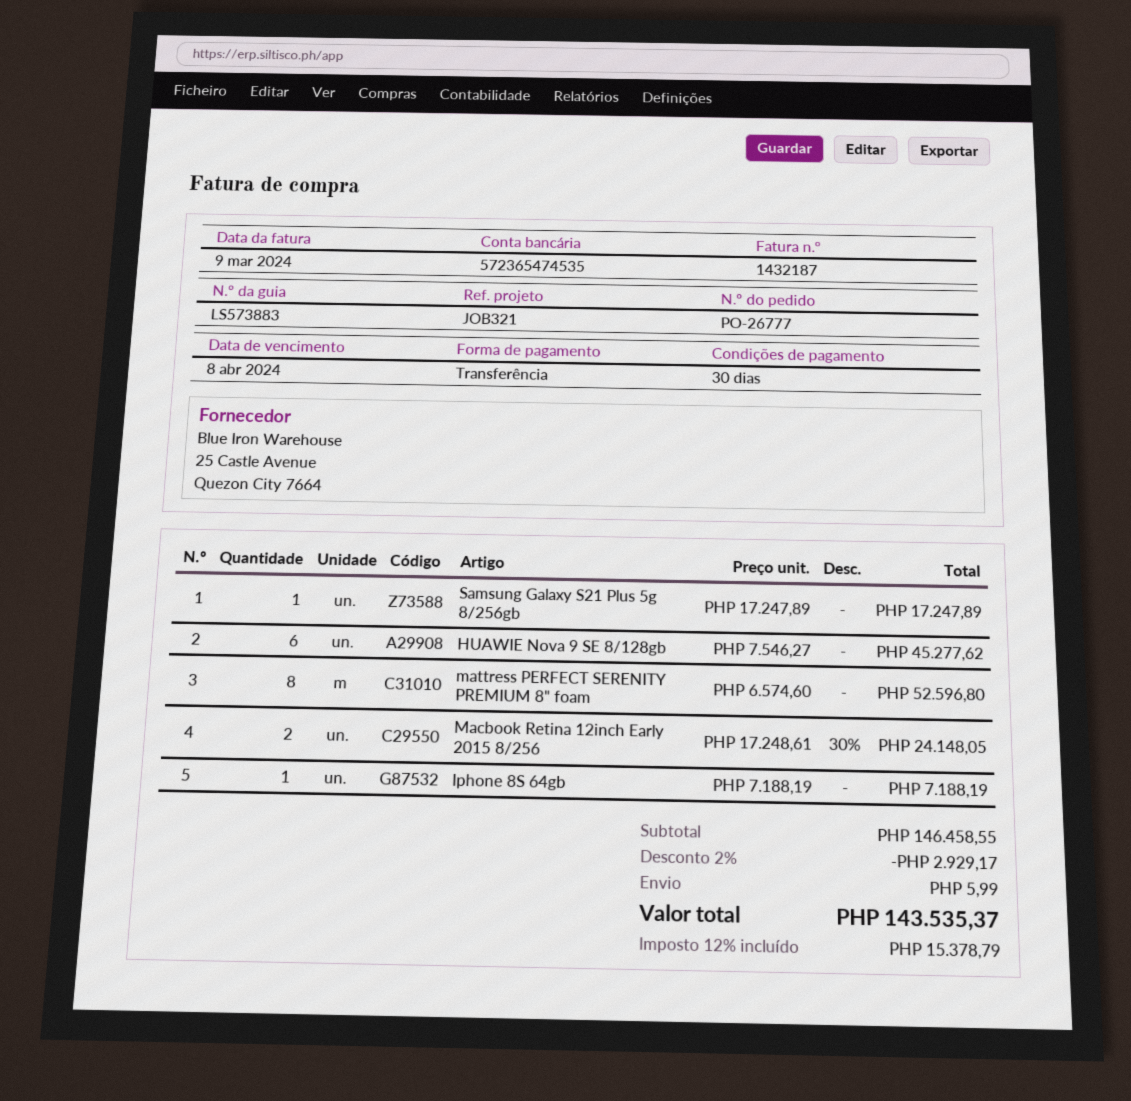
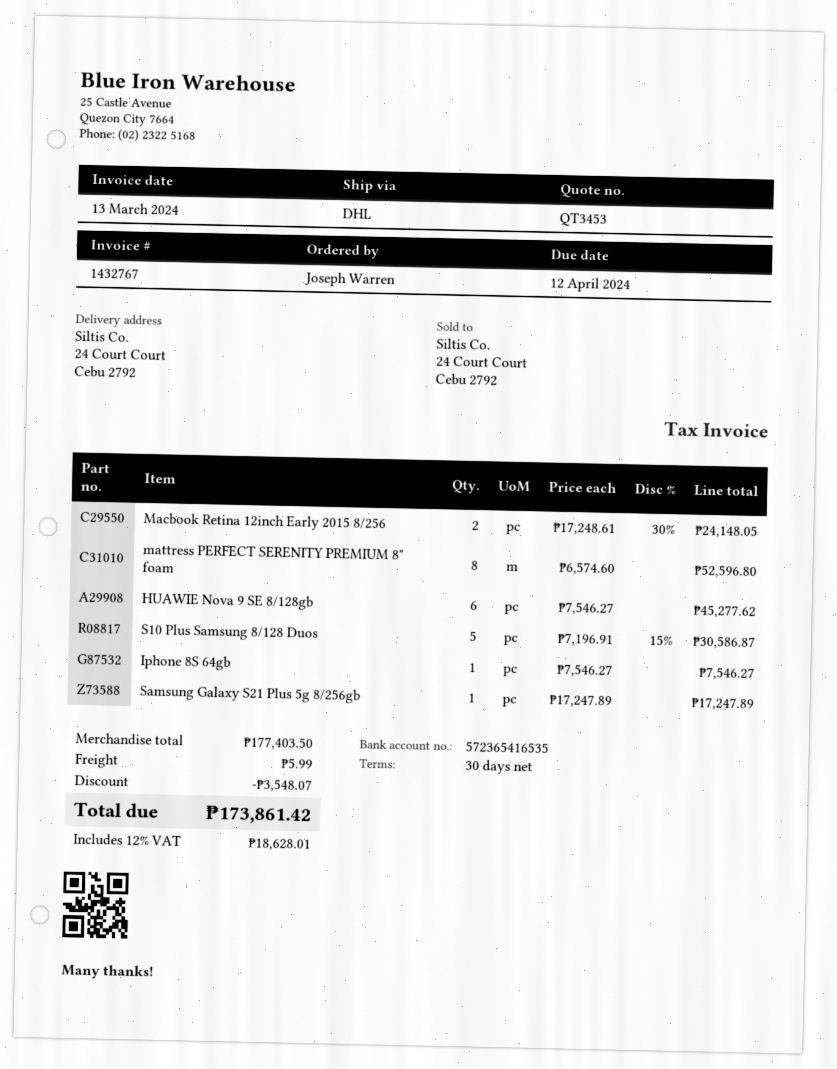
invoice number: 1432187 -> 1432767
invoice date: 2024-03-09 -> 2024-03-13
due date: 2024-04-08 -> 2024-04-12
bank account: 572365474535 -> 572365416535
Iphone 8S 64gb: 1 x 7188.19 = 7188.19 -> 1 x 7546.27 = 7546.27
S10 Plus Samsung 8/128 Duos: none -> 5 x 7196.91 - 15% = 30586.87
subtotal: 146458.55 -> 177403.50
discount: 2929.17 -> 3548.07
tax: 12% = 15378.79 -> 12% = 18628.01
total: 143535.37 -> 173861.42

